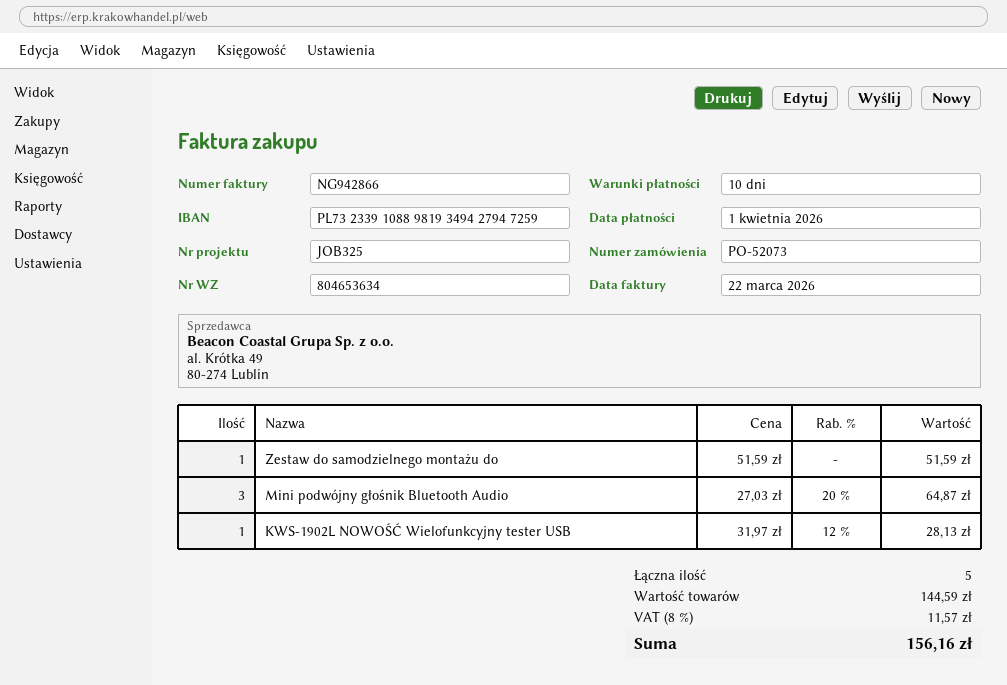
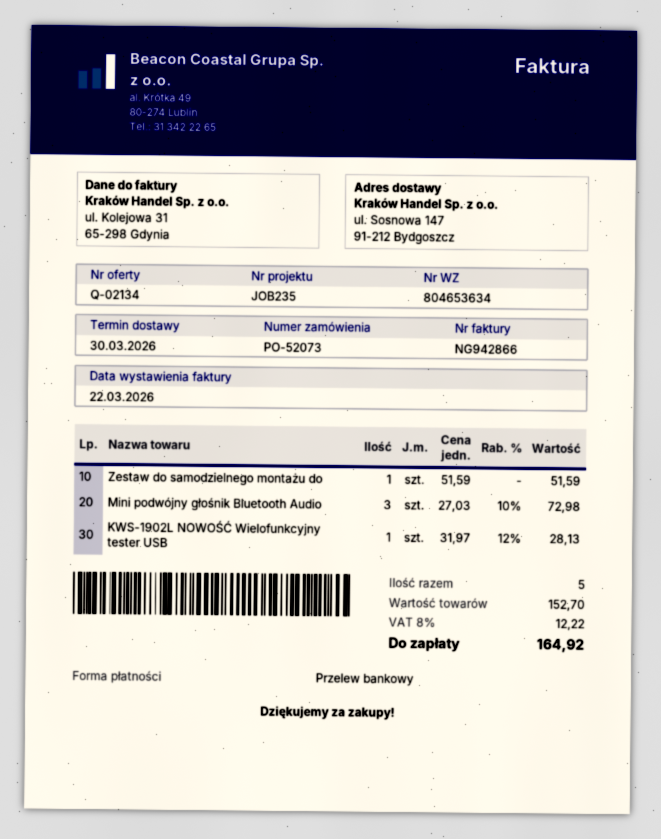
reference: JOB325 -> JOB235
Mini podwójny głośnik Bluetooth Audio: 3 x 27.03 - 20% = 64.87 -> 3 x 27.03 - 10% = 72.98
subtotal: 144.59 -> 152.70
tax: 8% = 11.57 -> 8% = 12.22
total: 156.16 -> 164.92

